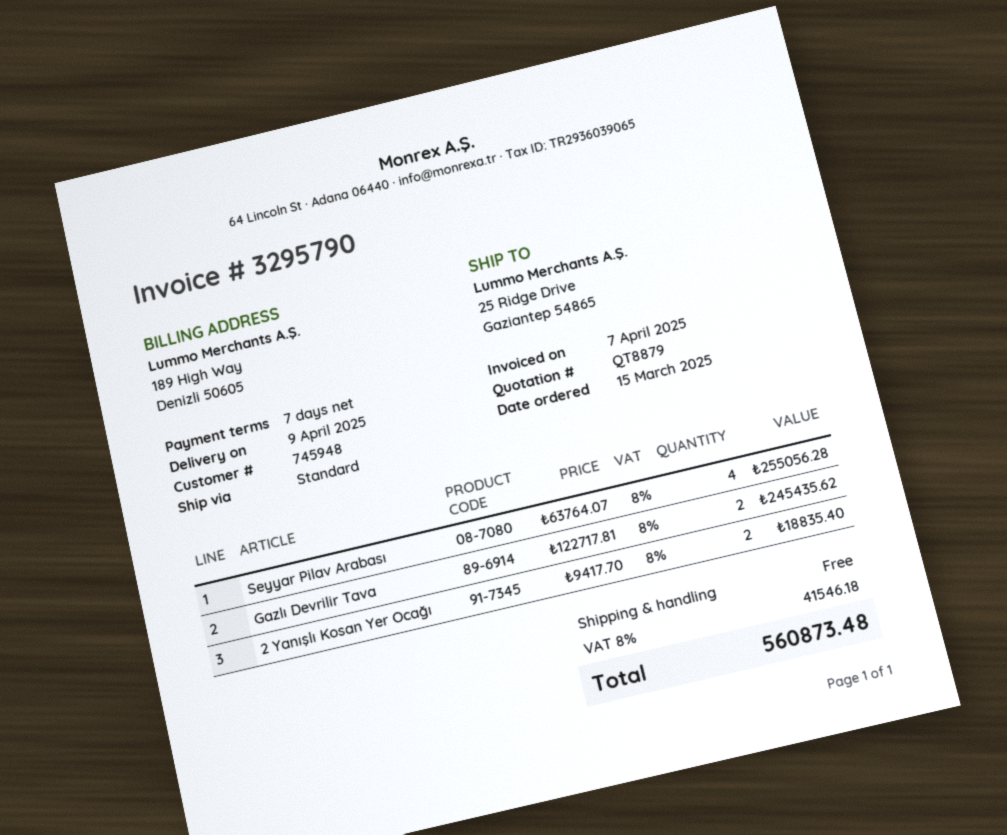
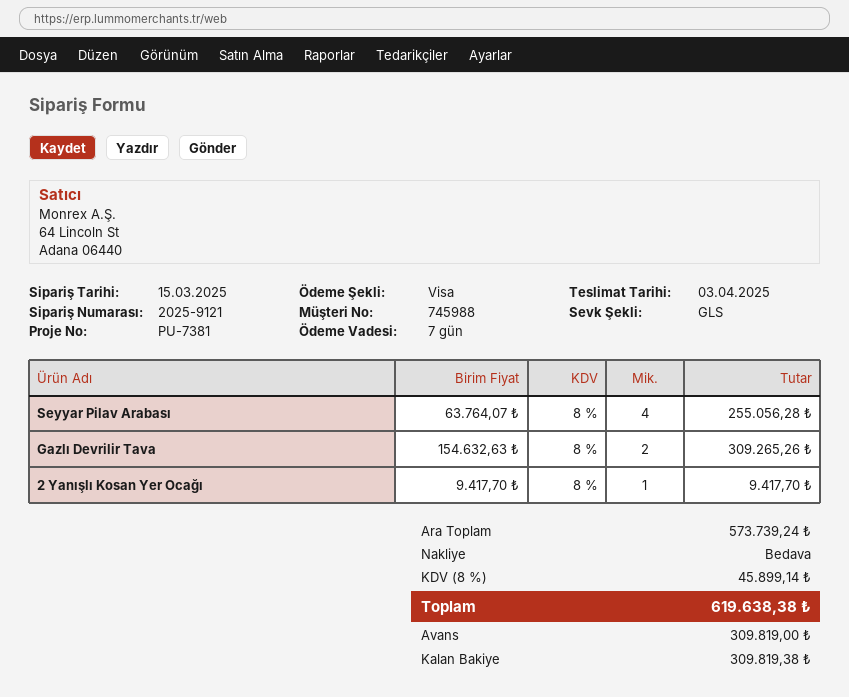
delivery date: 2025-04-09 -> 2025-04-03
customer number: 745948 -> 745988
shipping method: standard -> GLS
Gazlı Devrilir Tava: 2 x 122717.81 = 245435.62 -> 2 x 154632.63 = 309265.26
2 Yanışlı Kosan Yer Ocağı: 2 x 9417.70 = 18835.40 -> 1 x 9417.70 = 9417.70
tax: 8% = 41546.18 -> 8% = 45899.14
total: 560873.48 -> 619638.38

